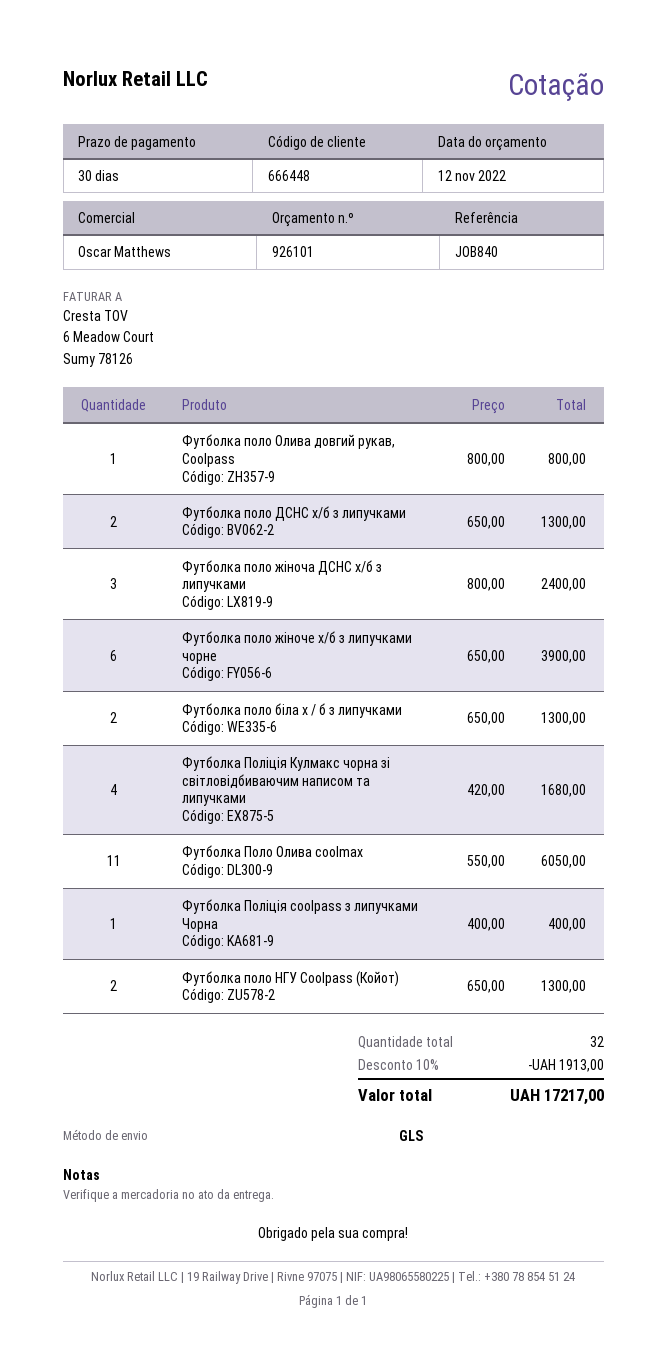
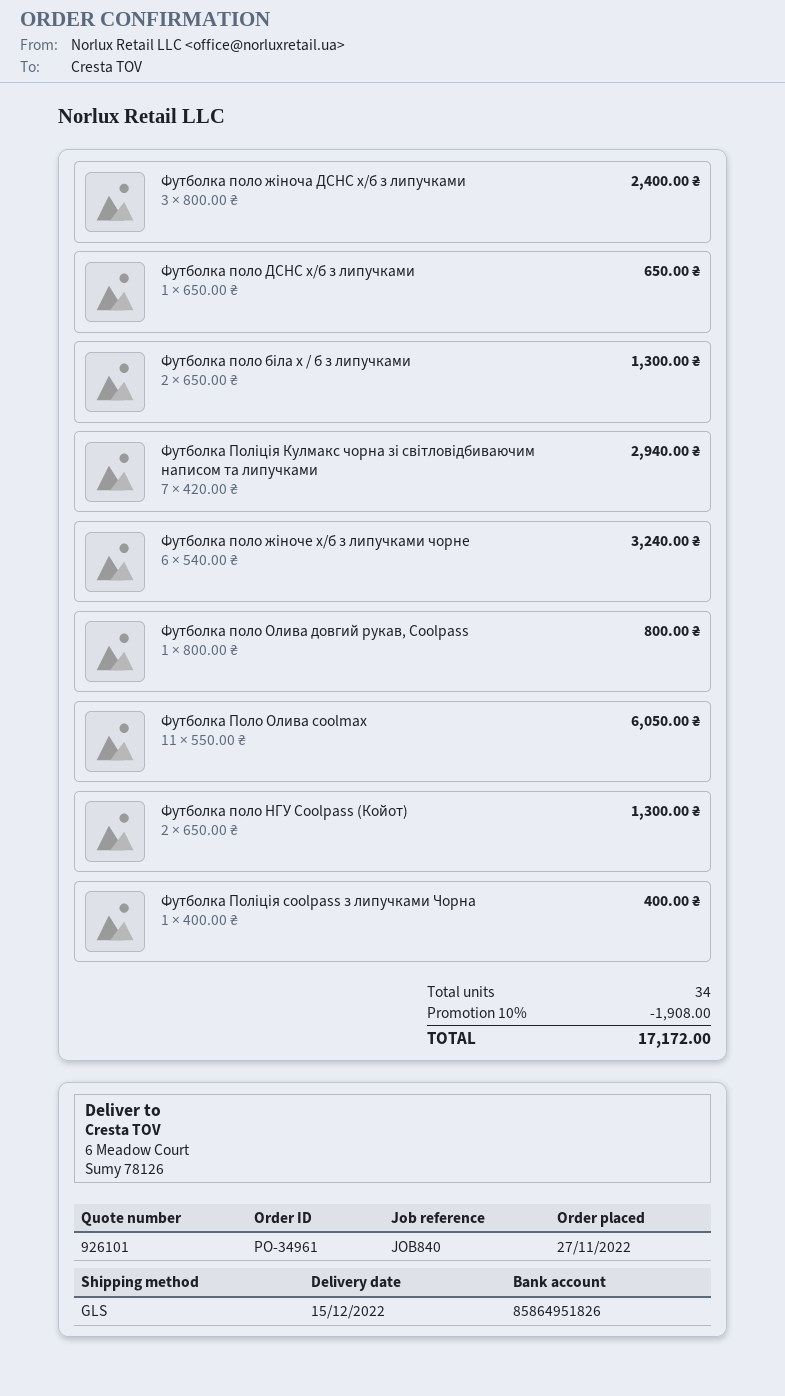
Футболка поло ДСНС х/б з липучками: 2 x 650.00 = 1300.00 -> 1 x 650.00 = 650.00
Футболка поло жіноче х/б з липучками чорне: 6 x 650.00 = 3900.00 -> 6 x 540.00 = 3240.00
Футболка Поліція Кулмакс чорна зі світловідбиваючим написом та липучками: 4 x 420.00 = 1680.00 -> 7 x 420.00 = 2940.00
total quantity: 32 -> 34
discount: 10% = 1913.00 -> 10% = 1908.00
total: 17217.00 -> 17172.00

